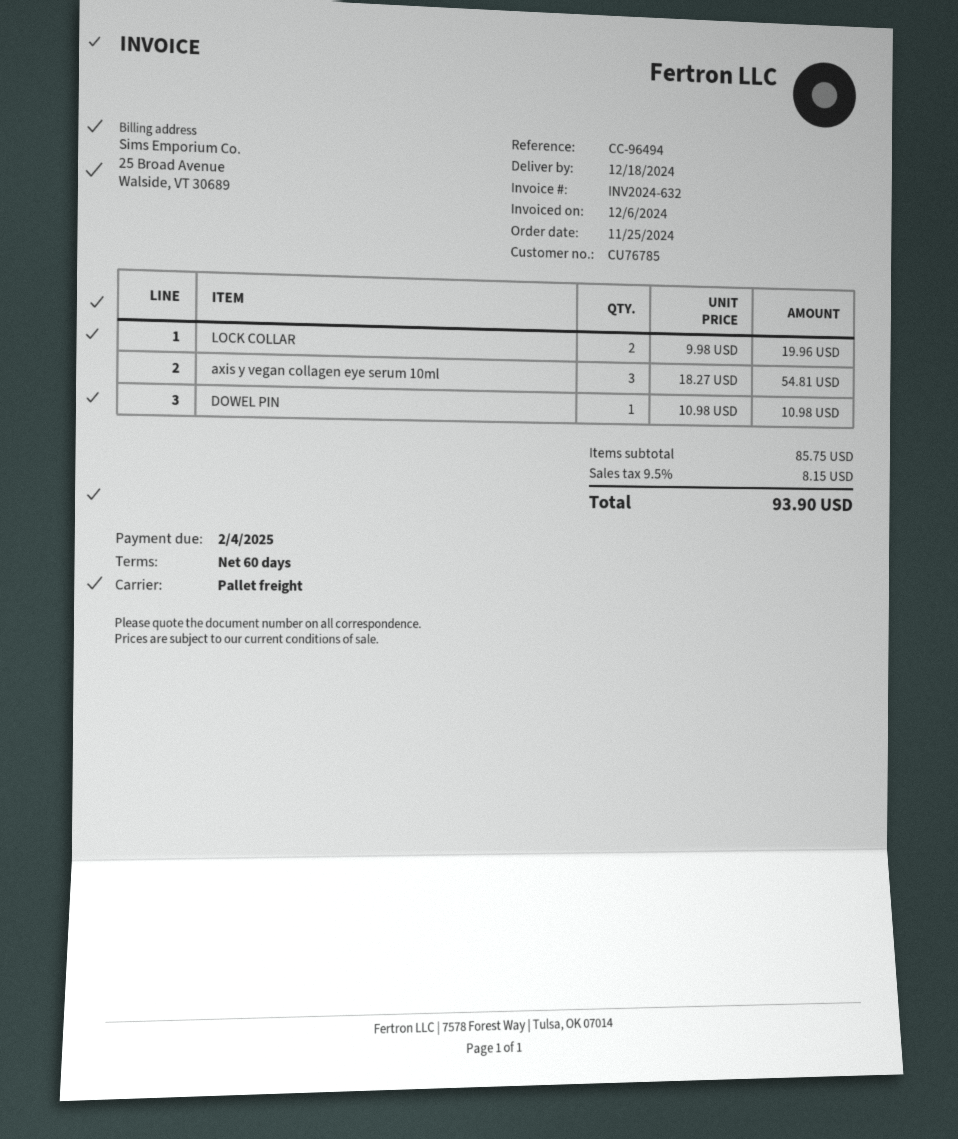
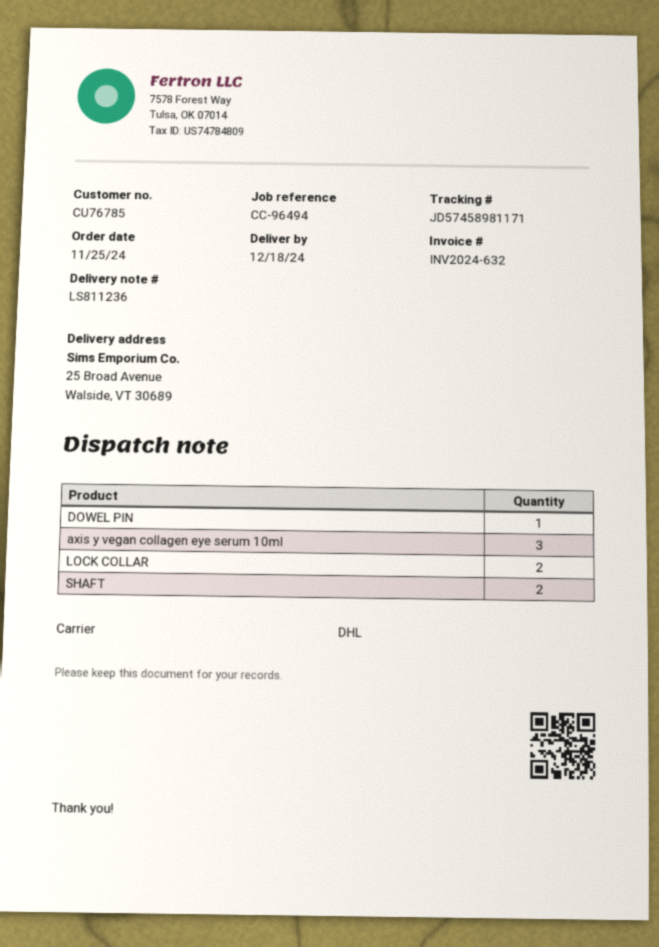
shipping method: pallet freight -> DHL
SHAFT: none -> 2

